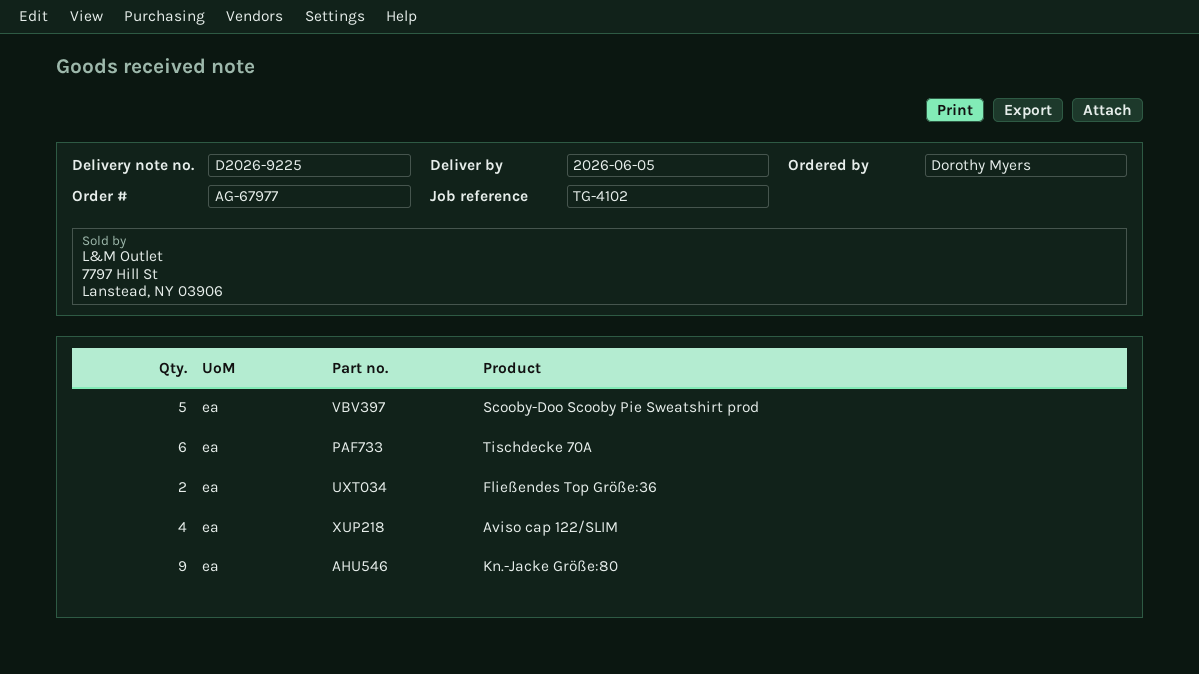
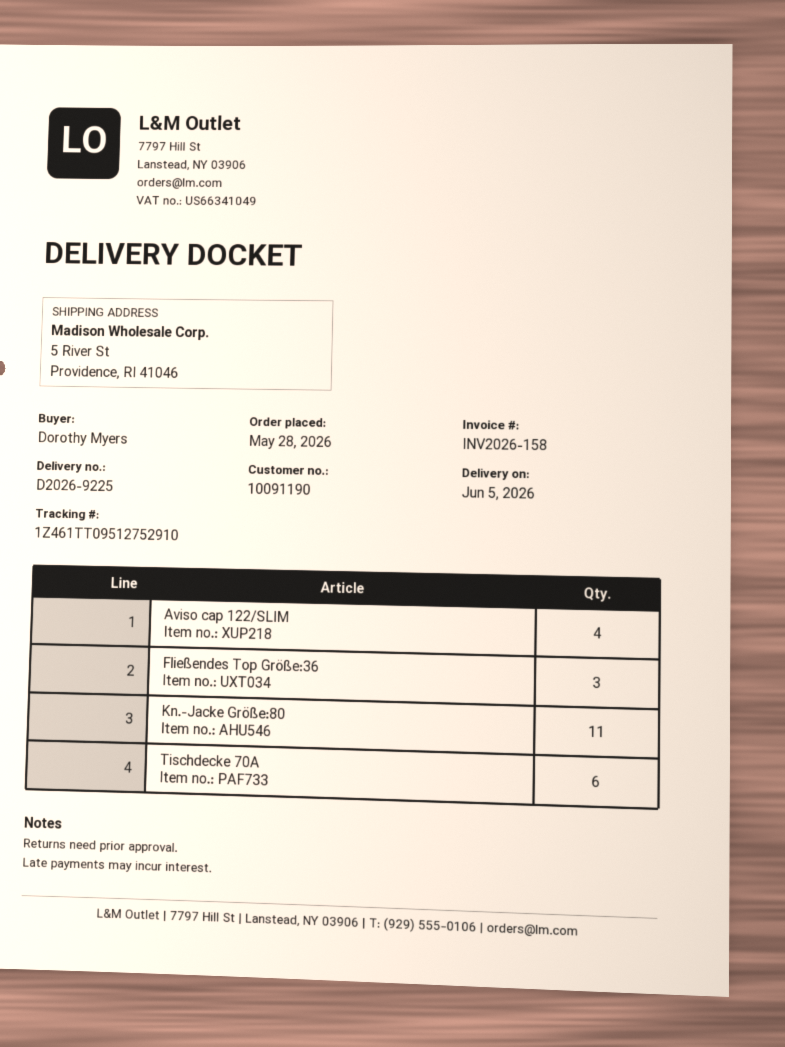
Scooby-Doo Scooby Pie Sweatshirt prod: 5 -> none
Fließendes Top Größe:36: 2 -> 3
Kn.-Jacke Größe:80: 9 -> 11

